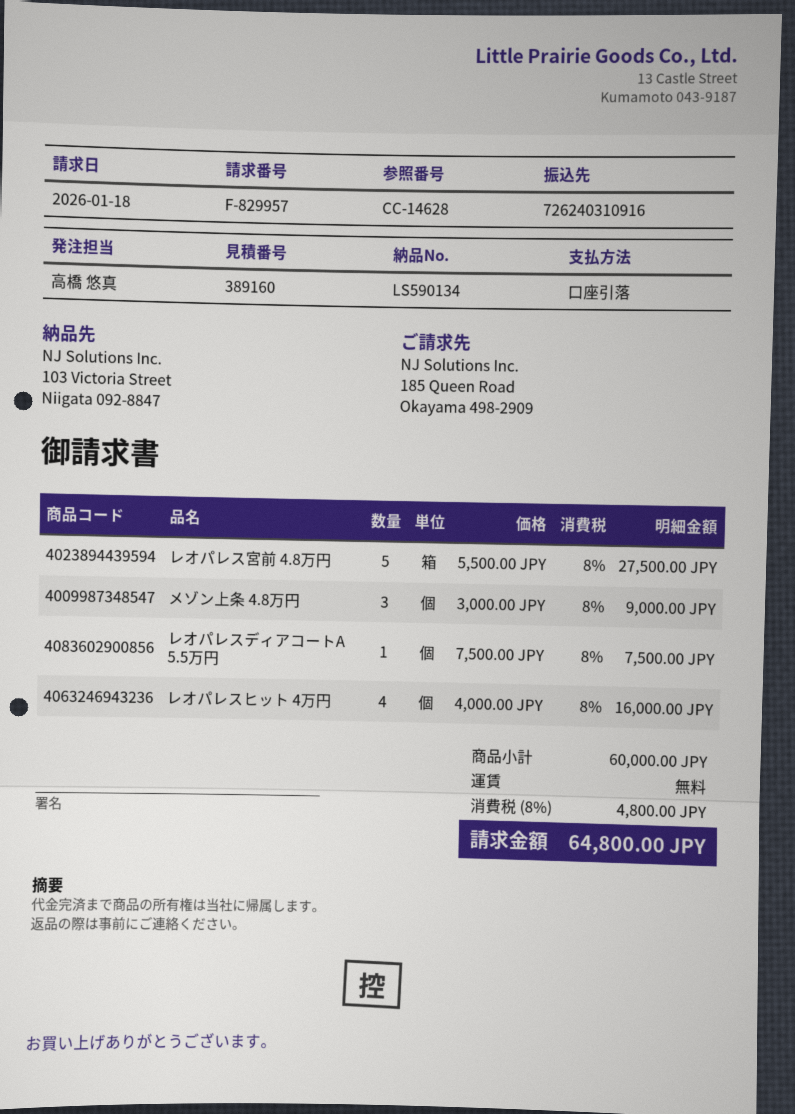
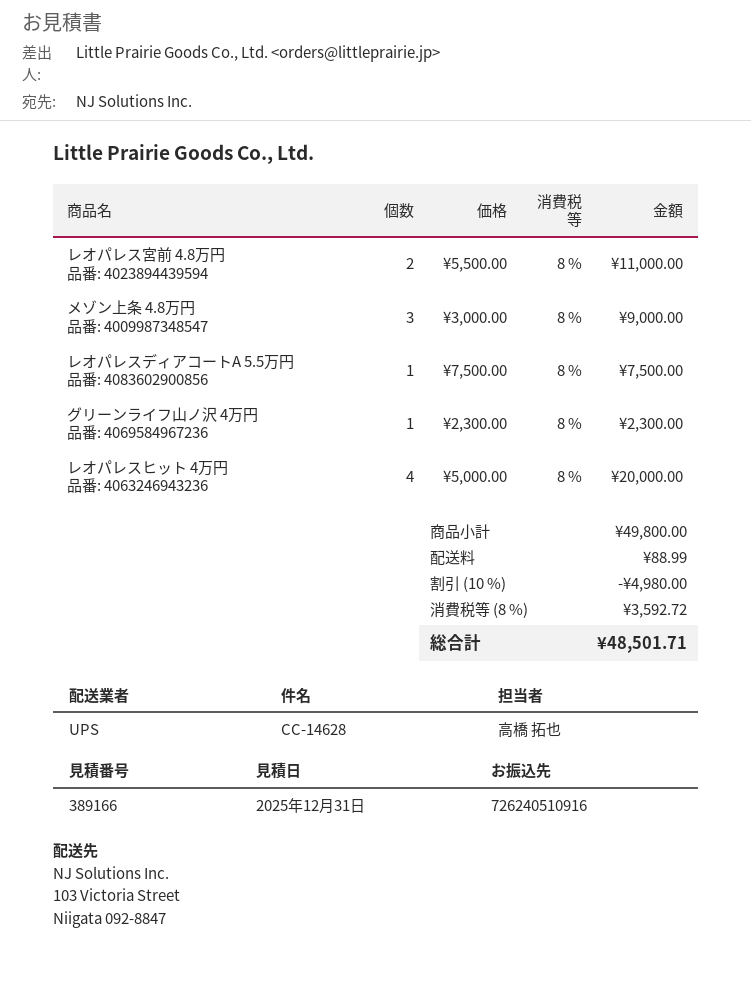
quote number: 389160 -> 389166
bank account: 726240310916 -> 726240510916
レオパレス宮前 4.8万円: 5 x 5500.00 = 27500.00 -> 2 x 5500.00 = 11000.00
レオパレスヒット 4万円: 4 x 4000.00 = 16000.00 -> 4 x 5000.00 = 20000.00
グリーンライフ山ノ沢 4万円: none -> 1 x 2300.00 = 2300.00
subtotal: 60000.00 -> 49800.00
discount: none -> 10% = 4980.00
shipping: 0.00 -> 88.99
tax: 8% = 4800.00 -> 8% = 3592.72
total: 64800.00 -> 48501.71

